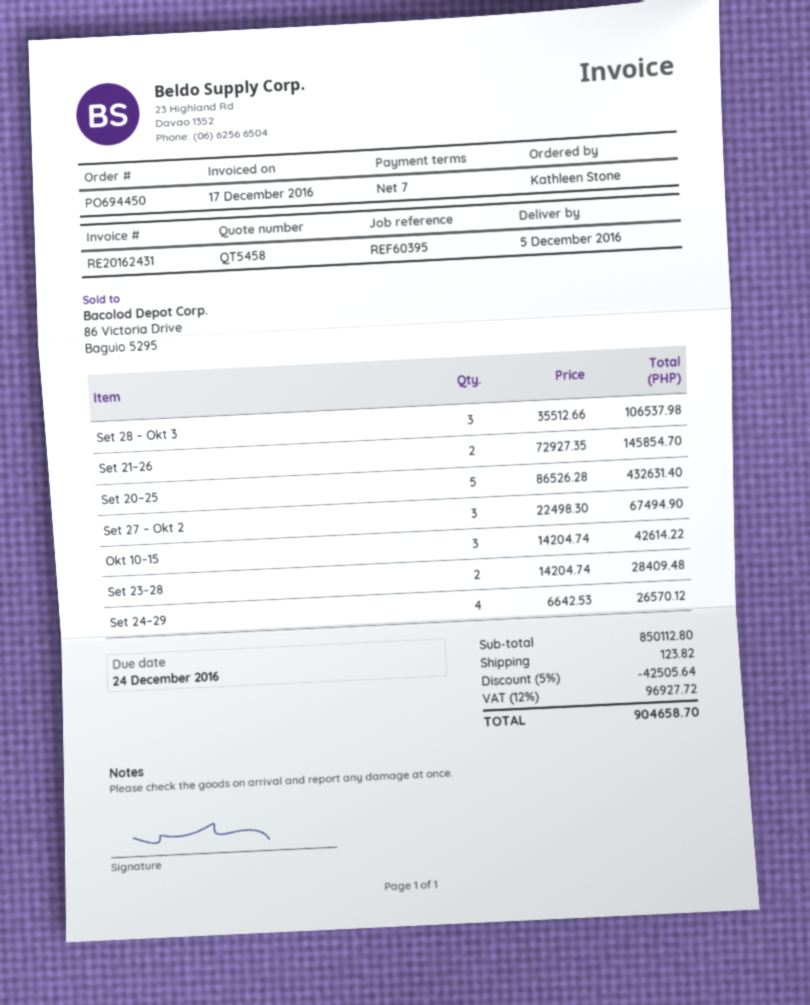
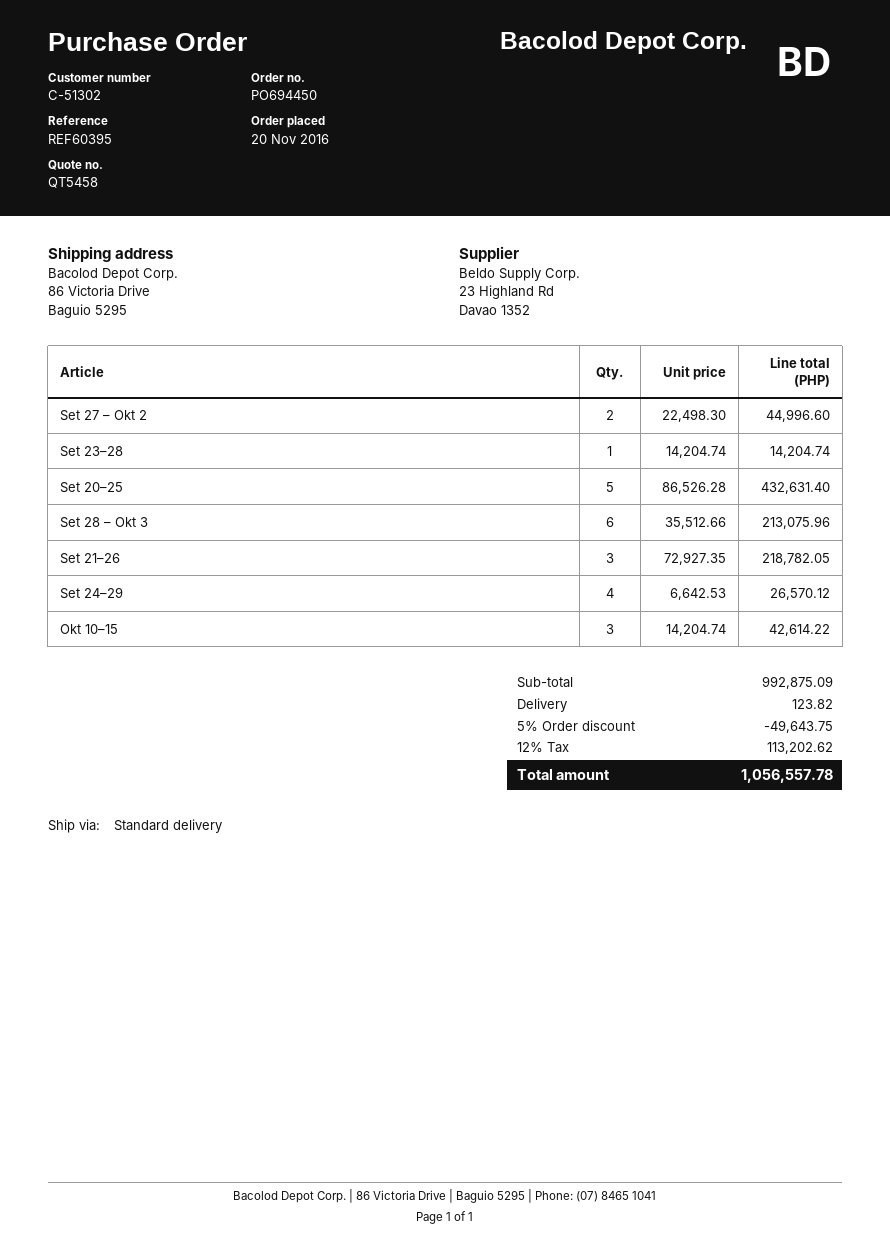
Set 28 – Okt 3: 3 x 35512.66 = 106537.98 -> 6 x 35512.66 = 213075.96
Set 21–26: 2 x 72927.35 = 145854.70 -> 3 x 72927.35 = 218782.05
Set 27 – Okt 2: 3 x 22498.30 = 67494.90 -> 2 x 22498.30 = 44996.60
Set 23–28: 2 x 14204.74 = 28409.48 -> 1 x 14204.74 = 14204.74
subtotal: 850112.80 -> 992875.09
discount: 5% = 42505.64 -> 5% = 49643.75
tax: 12% = 96927.72 -> 12% = 113202.62
total: 904658.70 -> 1056557.78

